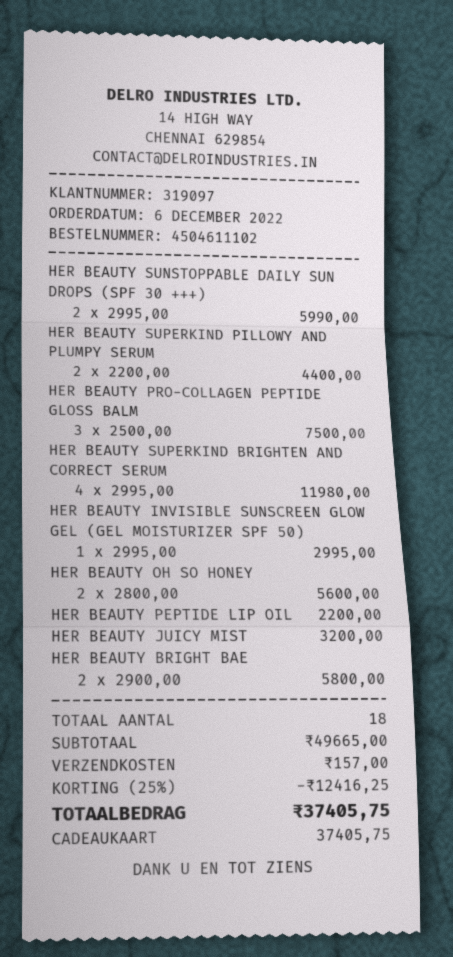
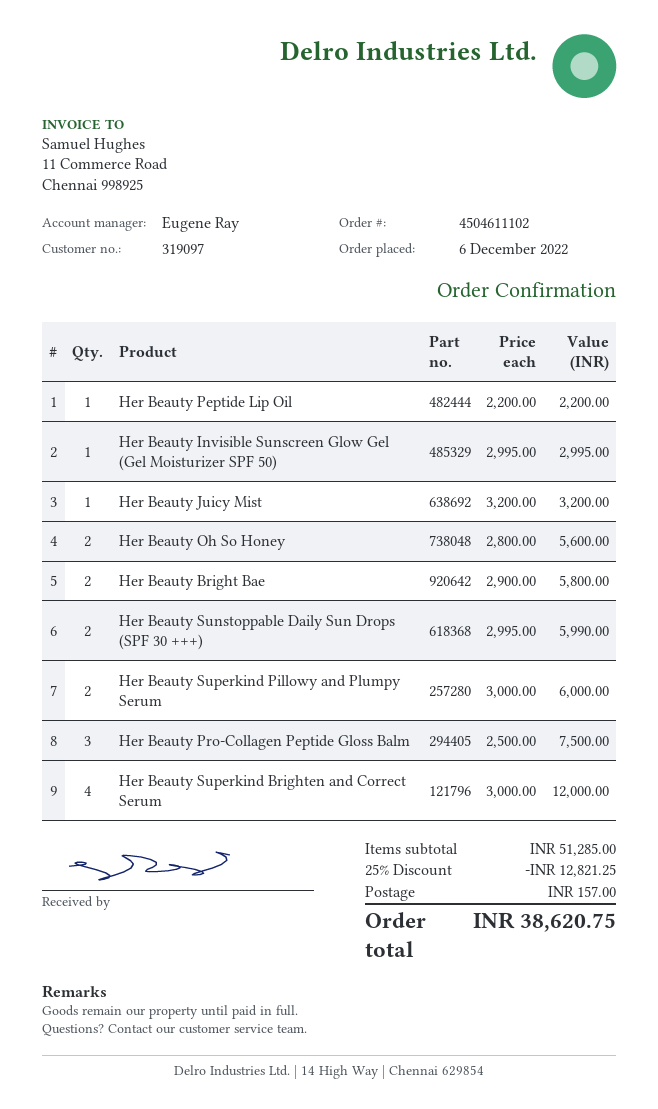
HER BEAUTY SUPERKIND PILLOWY AND PLUMPY SERUM: 2 x 2200.00 = 4400.00 -> 2 x 3000.00 = 6000.00
HER BEAUTY SUPERKIND BRIGHTEN AND CORRECT SERUM: 4 x 2995.00 = 11980.00 -> 4 x 3000.00 = 12000.00
subtotal: 49665.00 -> 51285.00
discount: 25% = 12416.25 -> 25% = 12821.25
total: 37405.75 -> 38620.75

